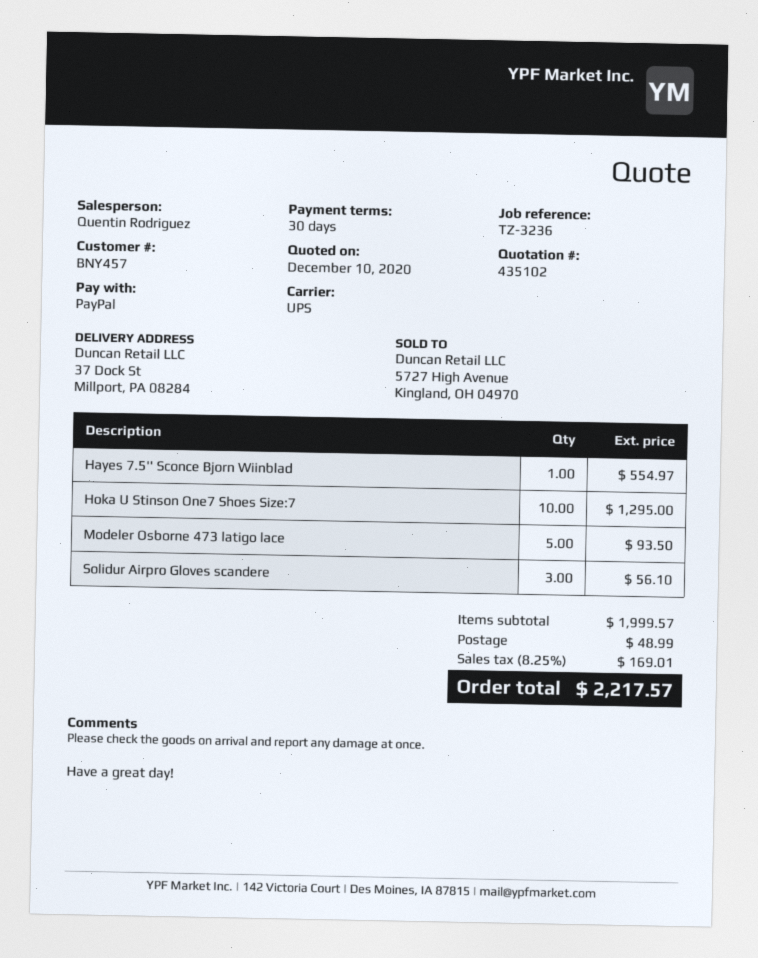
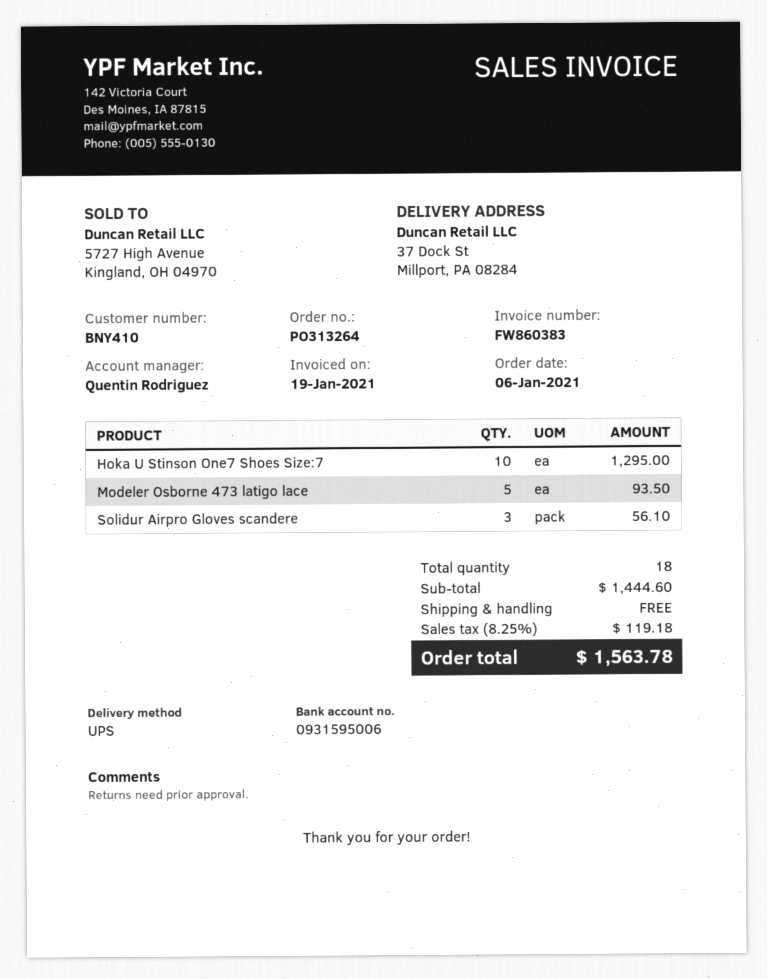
customer number: BNY457 -> BNY410
Hayes 7.5'' Sconce Bjorn Wiinblad: 1 for 554.97 -> none
subtotal: 1999.57 -> 1444.60
shipping: 48.99 -> 0.00
tax: 8.25% = 169.01 -> 8.25% = 119.18
total: 2217.57 -> 1563.78

